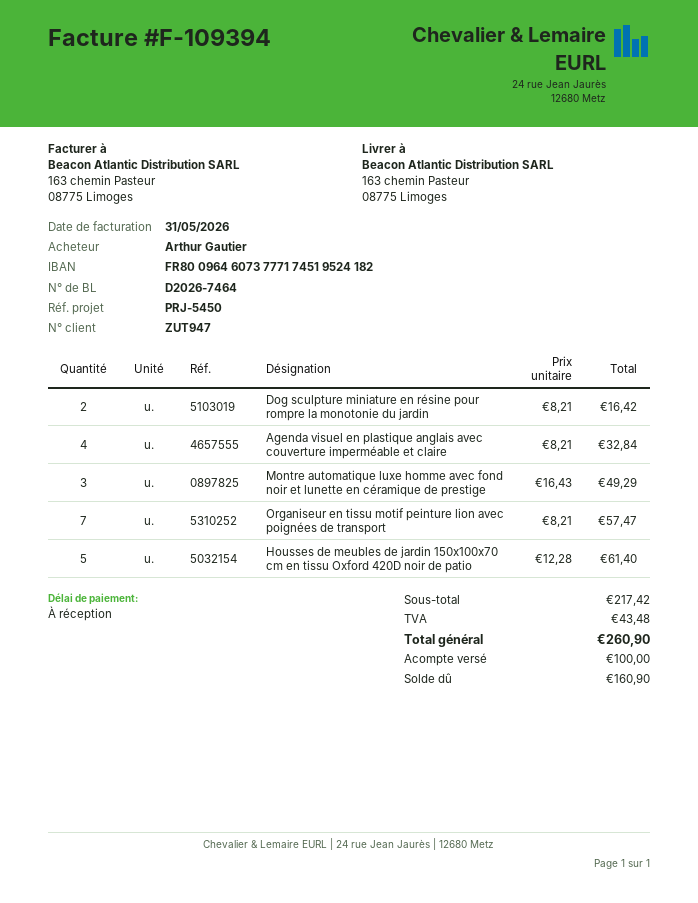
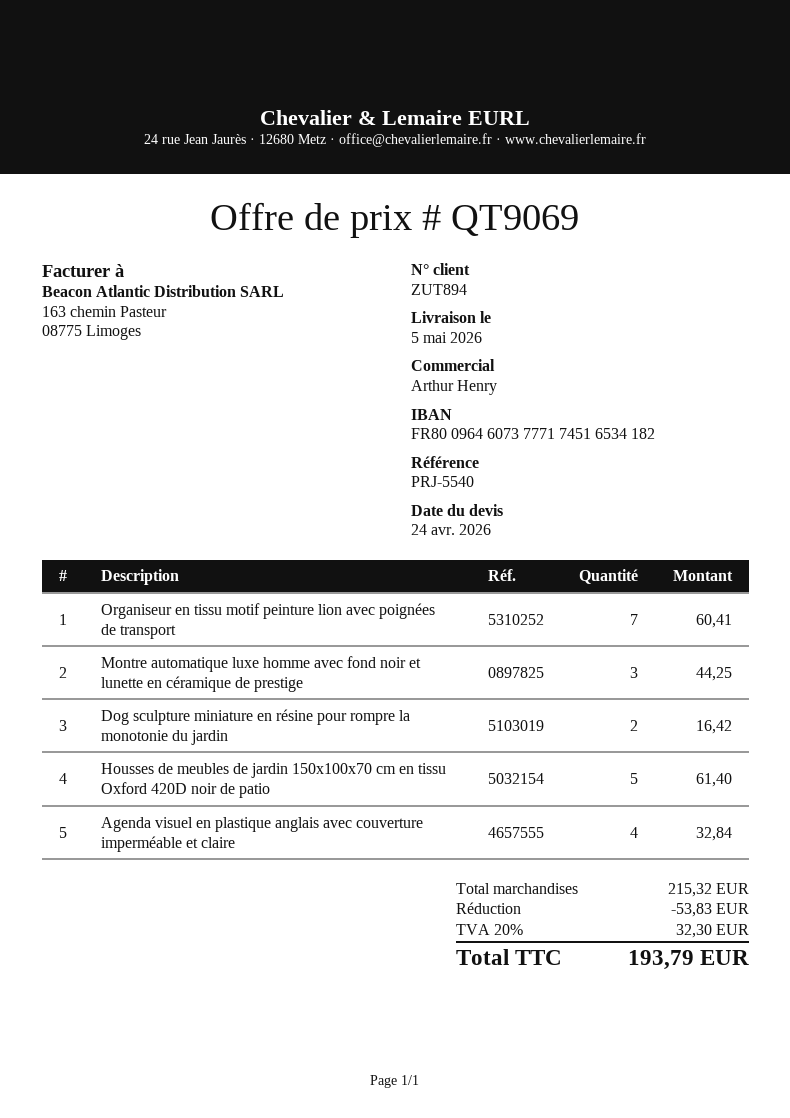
customer number: ZUT947 -> ZUT894
reference: PRJ-5450 -> PRJ-5540
bank account: FR8009646073777174519524182 -> FR8009646073777174516534182
Montre automatique luxe homme avec fond noir et lunette en céramique de prestige: 3 for 49.29 -> 3 for 44.25
Organiseur en tissu motif peinture lion avec poignées de transport: 7 for 57.47 -> 7 for 60.41
subtotal: 217.42 -> 215.32
discount: none -> 53.83
tax: 43.48 -> 32.30
total: 260.90 -> 193.79

